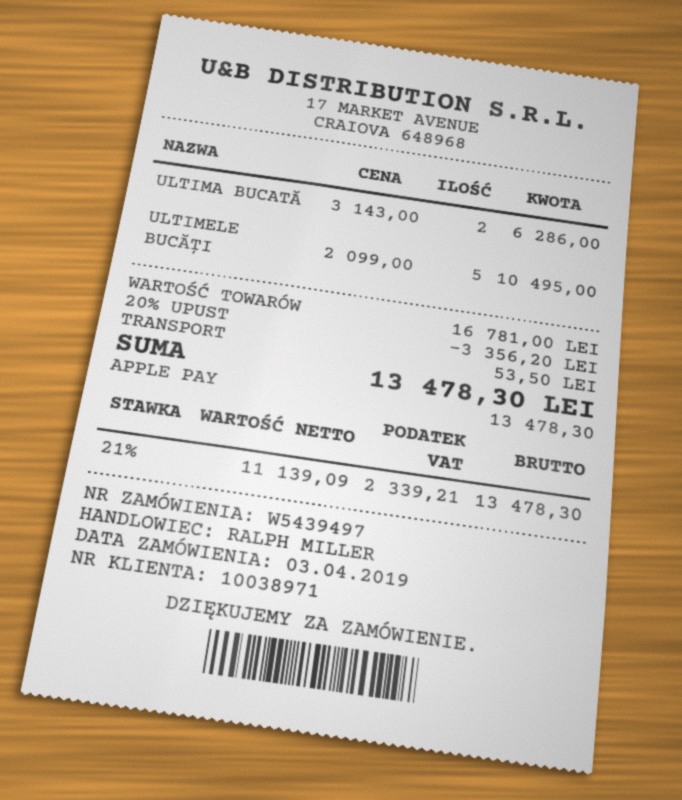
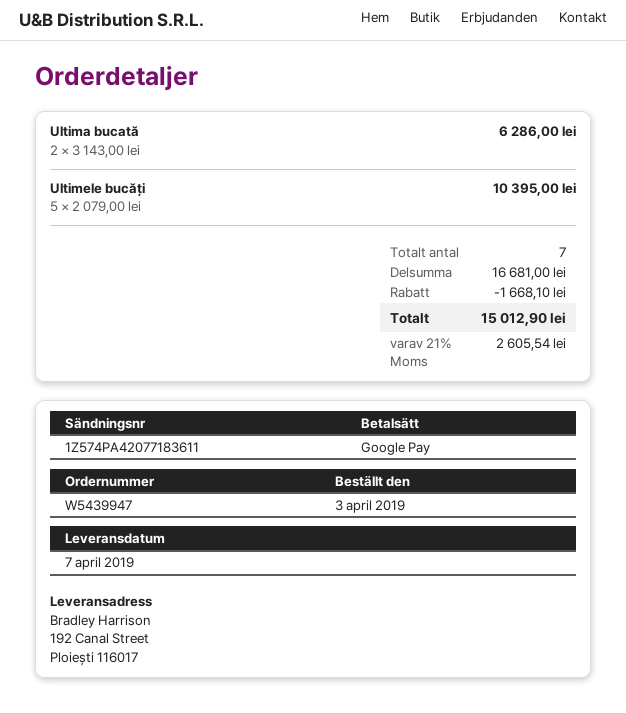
order number: W5439497 -> W5439947
payment method: Apple Pay -> Google Pay
ULTIMELE BUCĂȚI: 5 x 2099.00 = 10495.00 -> 5 x 2079.00 = 10395.00
subtotal: 16781.00 -> 16681.00
discount: 3356.20 -> 1668.10
shipping: 53.50 -> none
tax: 21% = 2339.21 -> 21% = 2605.54
total: 13478.30 -> 15012.90

